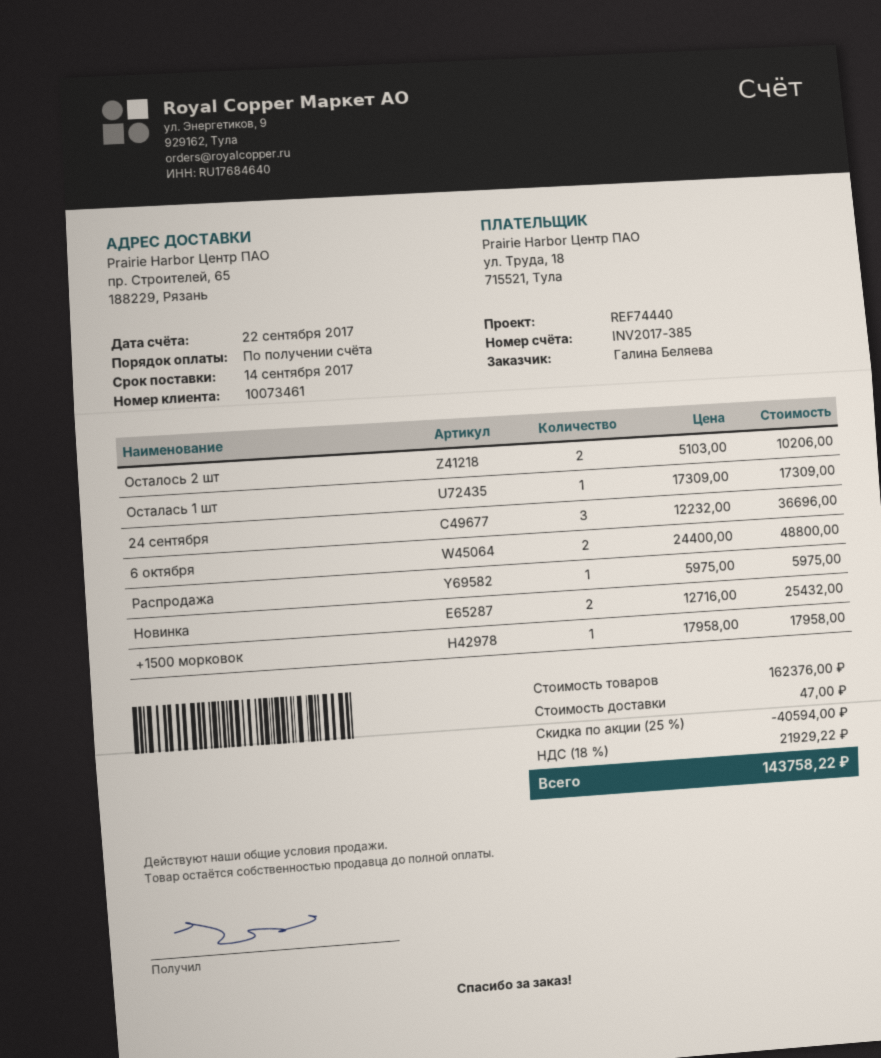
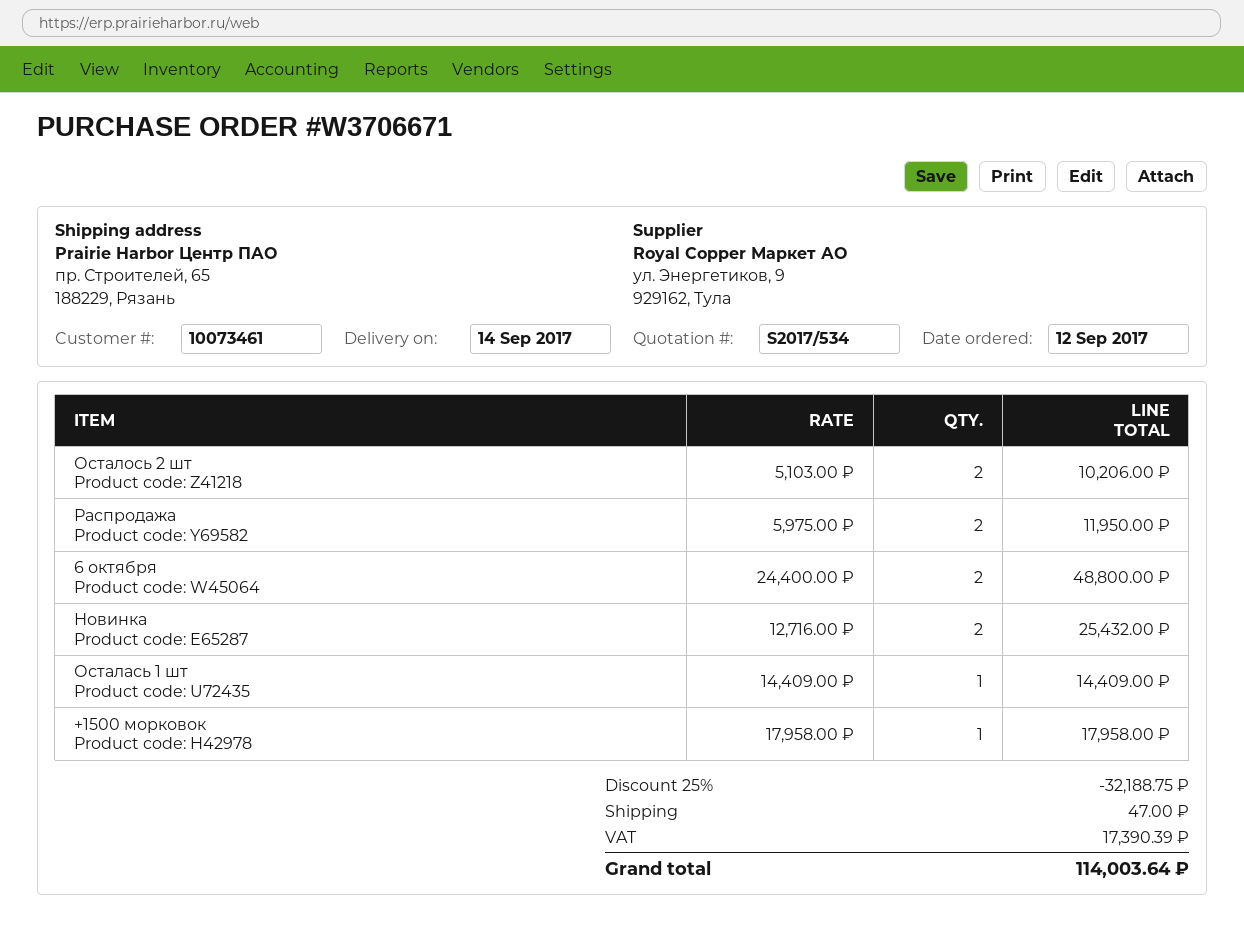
Осталась 1 шт: 1 x 17309.00 = 17309.00 -> 1 x 14409.00 = 14409.00
24 сентября: 3 x 12232.00 = 36696.00 -> none
Распродажа: 1 x 5975.00 = 5975.00 -> 2 x 5975.00 = 11950.00
discount: 25% = 40594.00 -> 25% = 32188.75
tax: 21929.22 -> 17390.39
total: 143758.22 -> 114003.64

